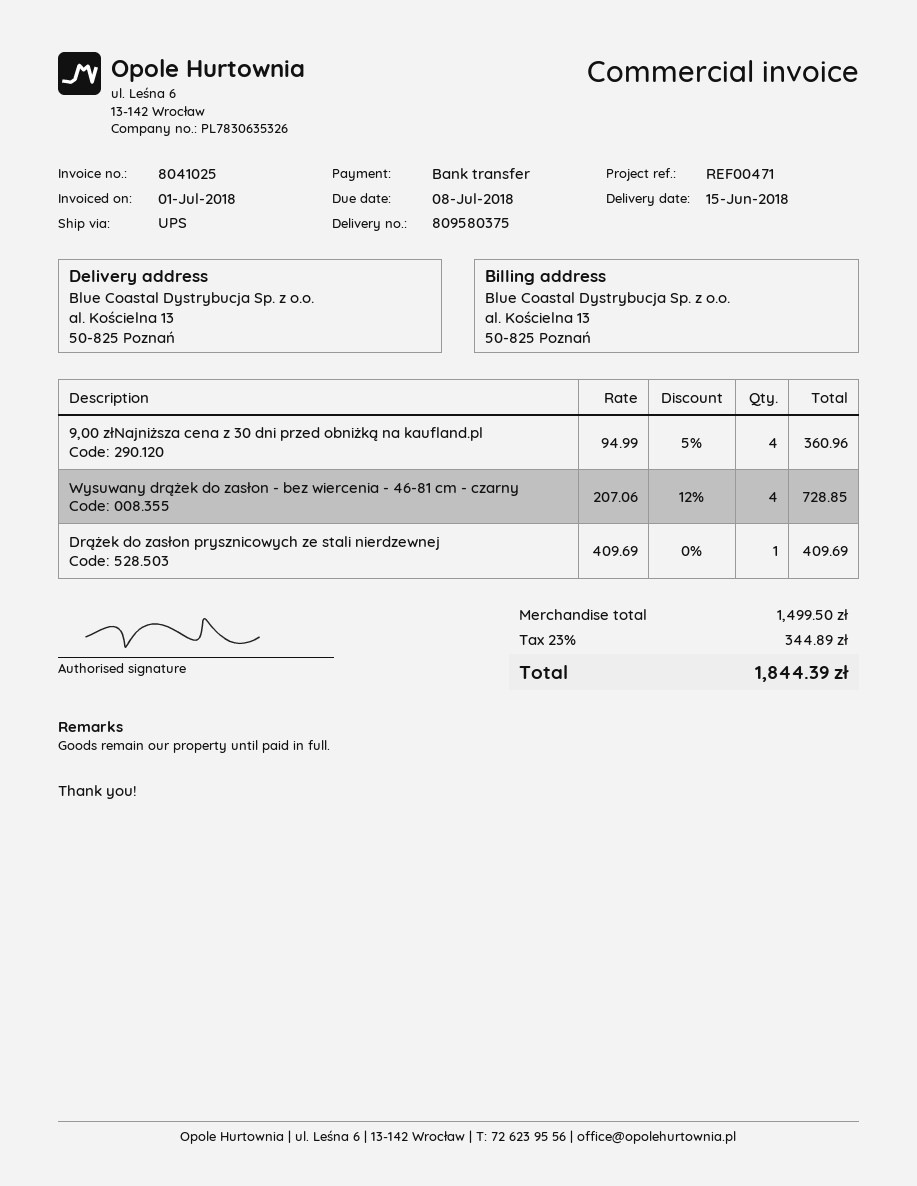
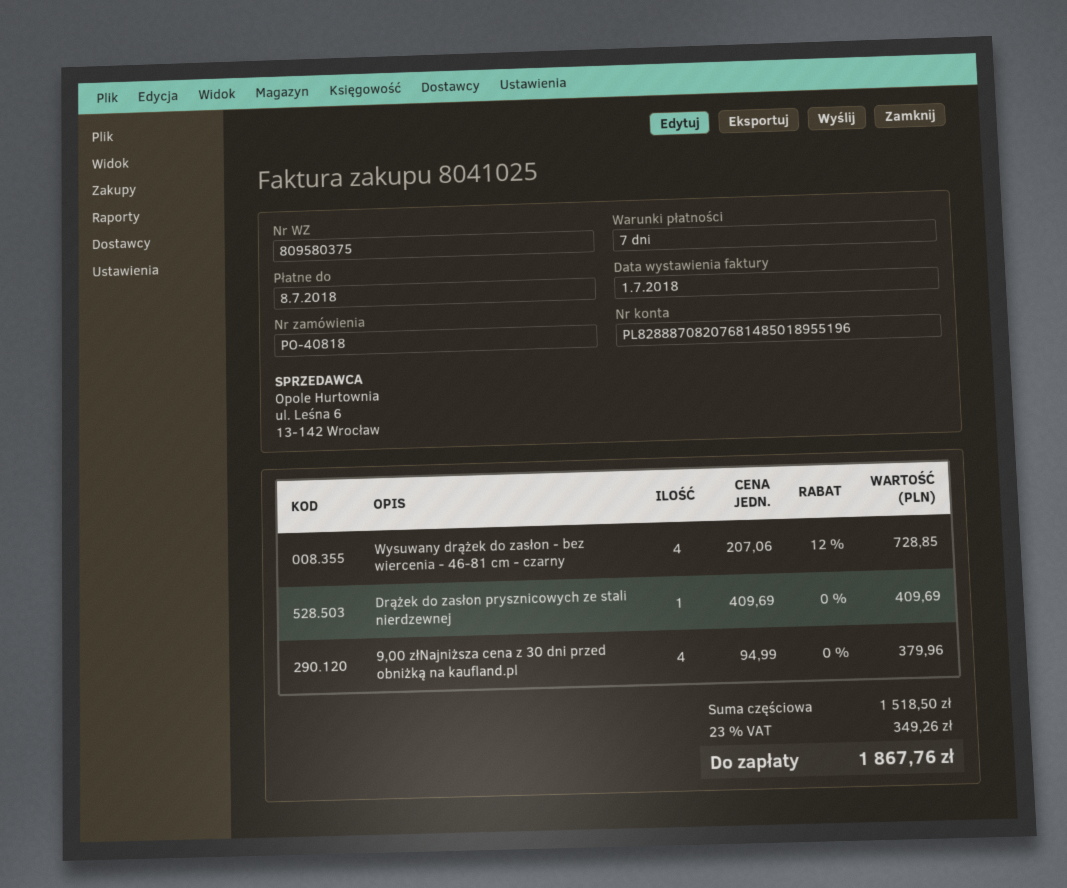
9,00 złNajniższa cena z 30 dni przed obniżką na kaufland.pl: 4 x 94.99 - 5% = 360.96 -> 4 x 94.99 = 379.96
subtotal: 1499.50 -> 1518.50
tax: 23% = 344.89 -> 23% = 349.26
total: 1844.39 -> 1867.76

